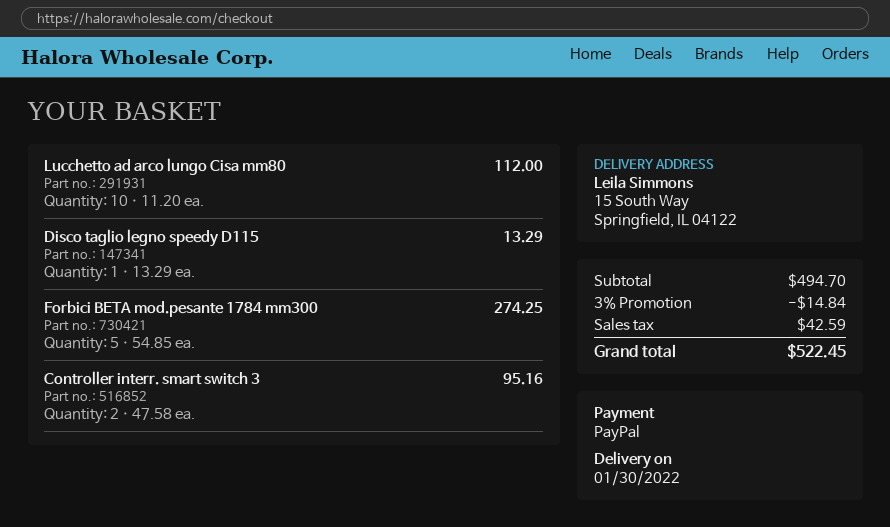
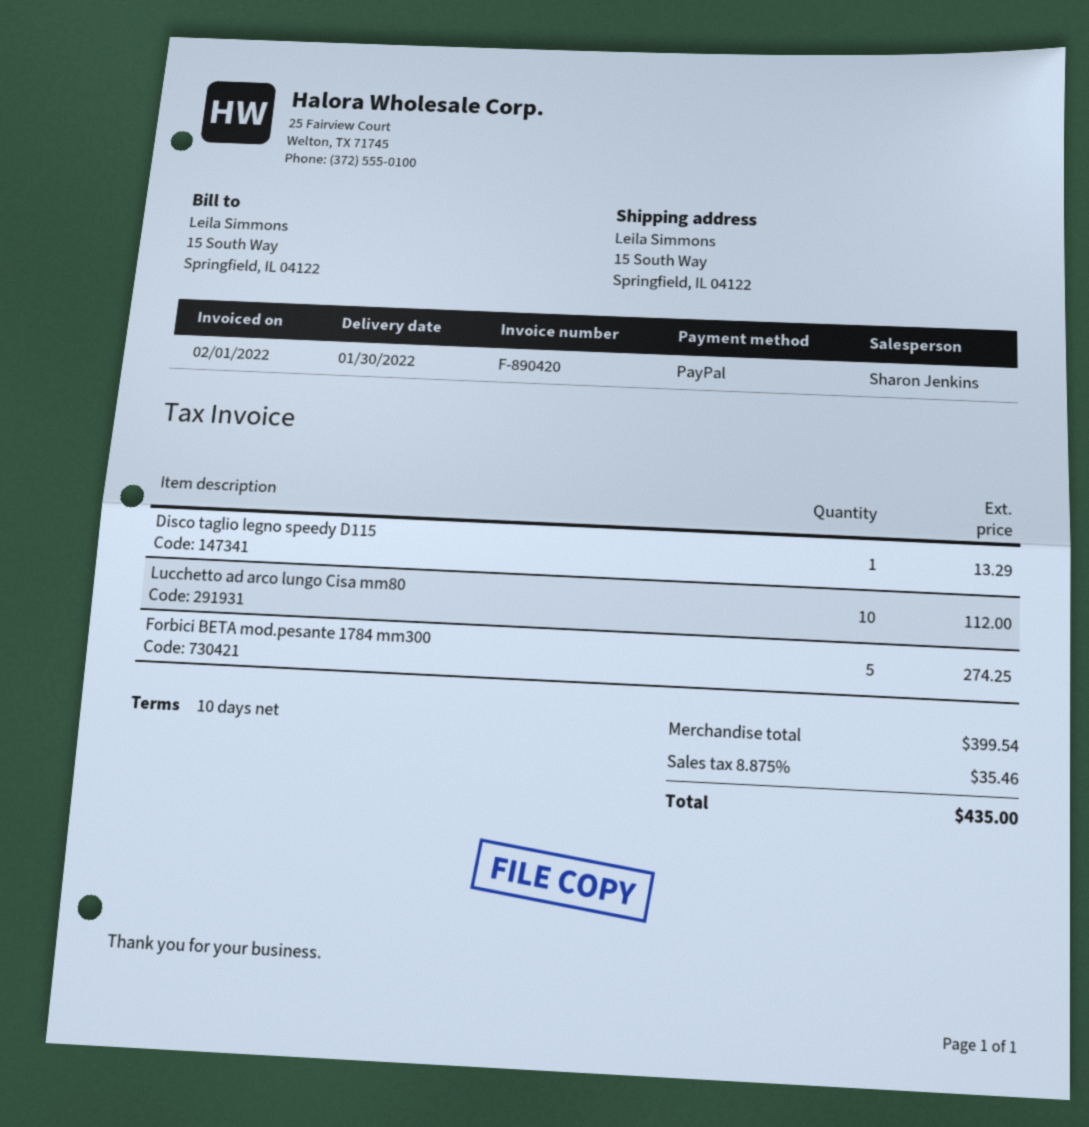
Controller interr. smart switch 3: 2 for 95.16 -> none
subtotal: 494.70 -> 399.54
discount: 3% = 14.84 -> none
tax: 42.59 -> 35.46
total: 522.45 -> 435.00

